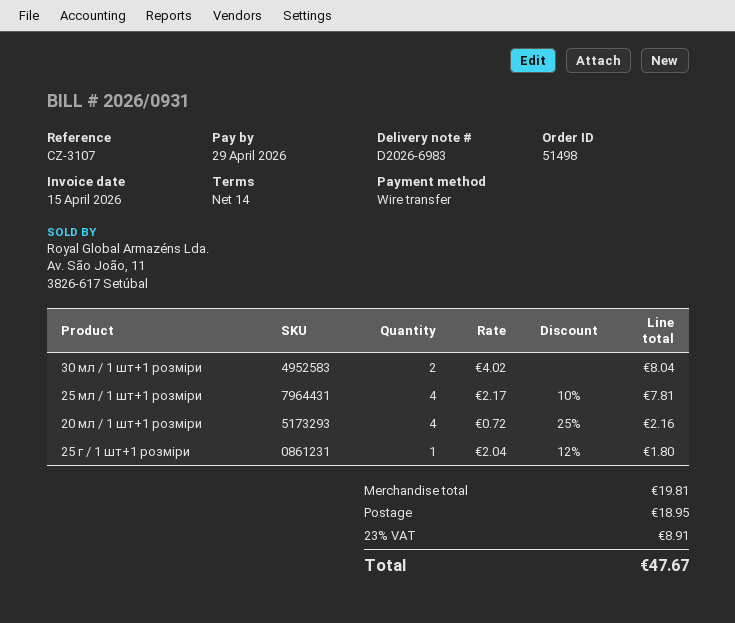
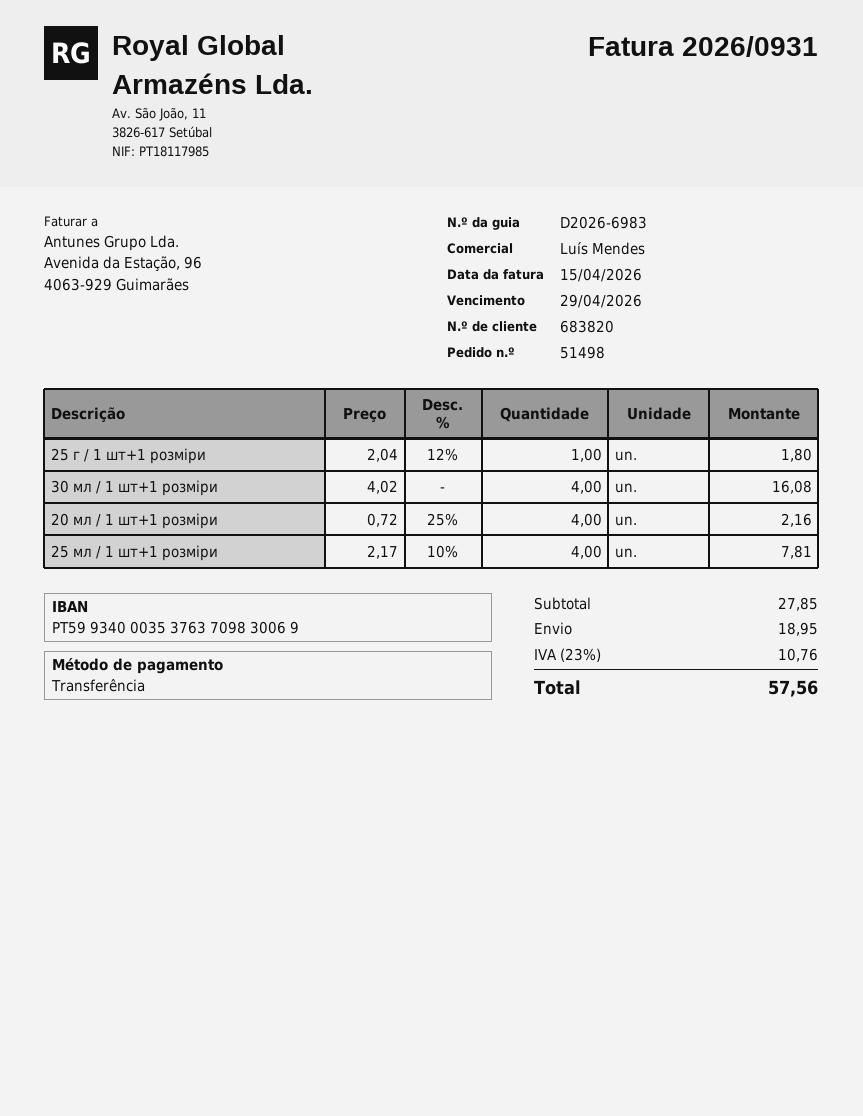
30 мл / 1 шт+1 розміри: 2 x 4.02 = 8.04 -> 4 x 4.02 = 16.08
subtotal: 19.81 -> 27.85
tax: 23% = 8.91 -> 23% = 10.76
total: 47.67 -> 57.56

